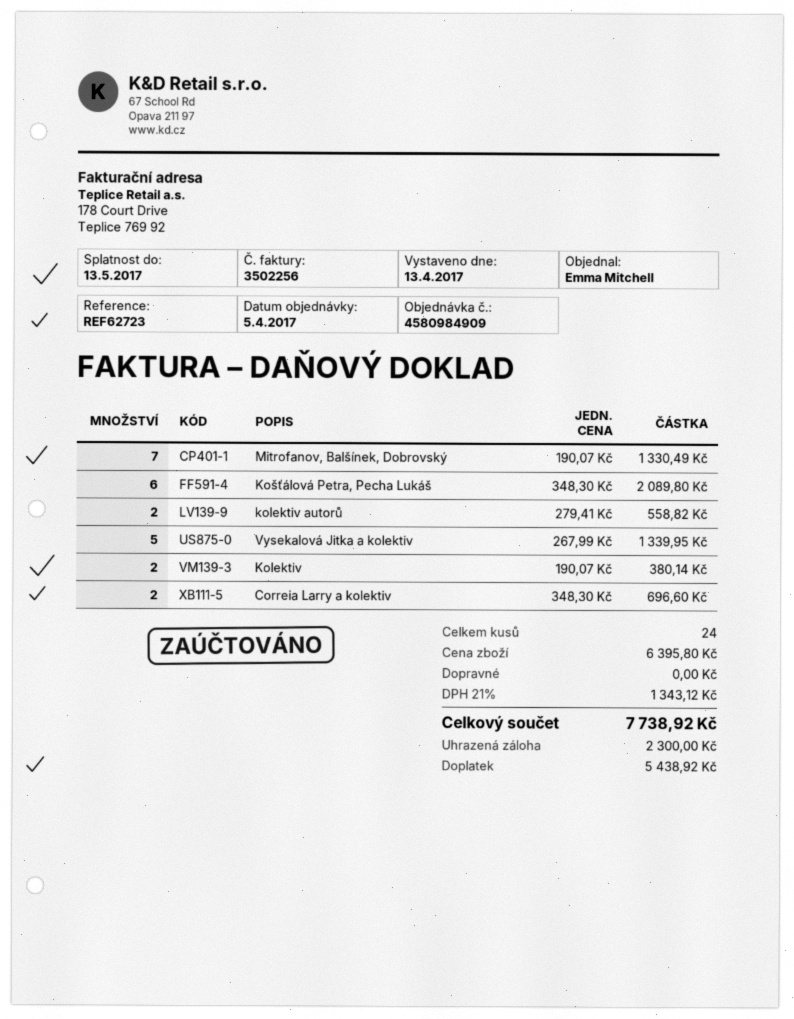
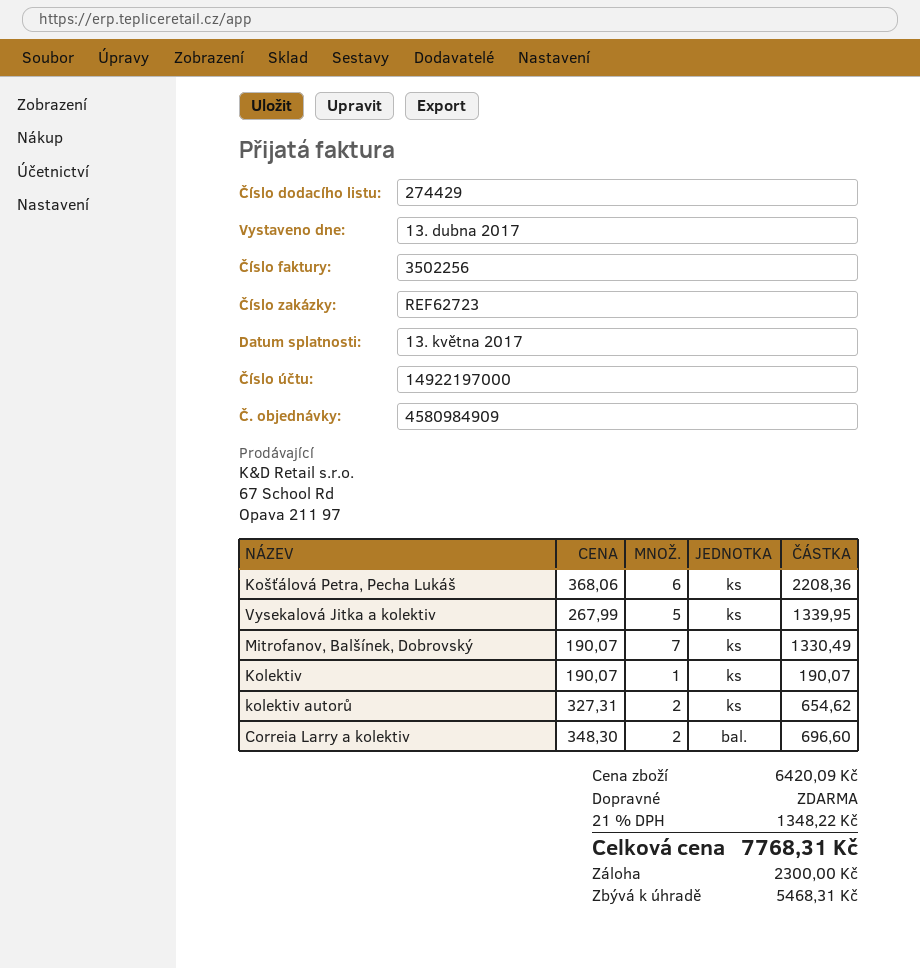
Košťálová Petra, Pecha Lukáš: 6 x 348.30 = 2089.80 -> 6 x 368.06 = 2208.36
kolektiv autorů: 2 x 279.41 = 558.82 -> 2 x 327.31 = 654.62
Kolektiv: 2 x 190.07 = 380.14 -> 1 x 190.07 = 190.07
subtotal: 6395.80 -> 6420.09
tax: 21% = 1343.12 -> 21% = 1348.22
total: 7738.92 -> 7768.31
balance: 5438.92 -> 5468.31

